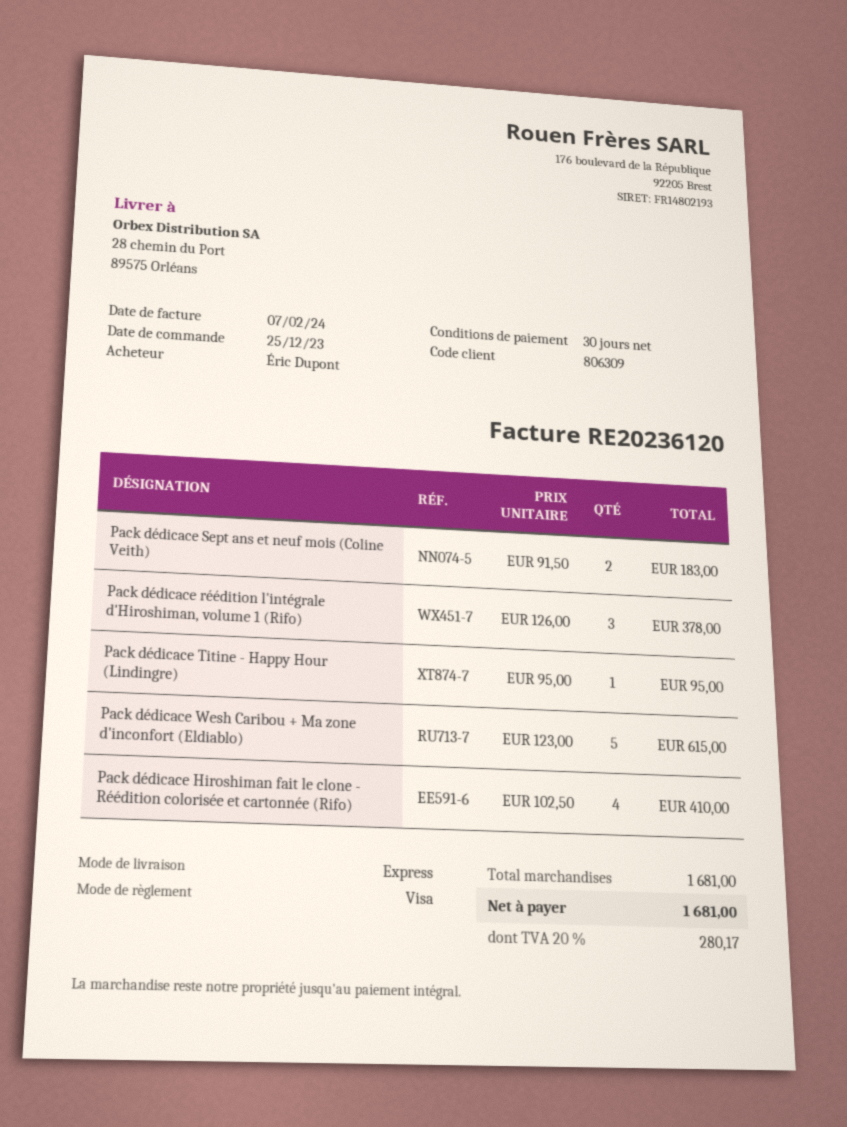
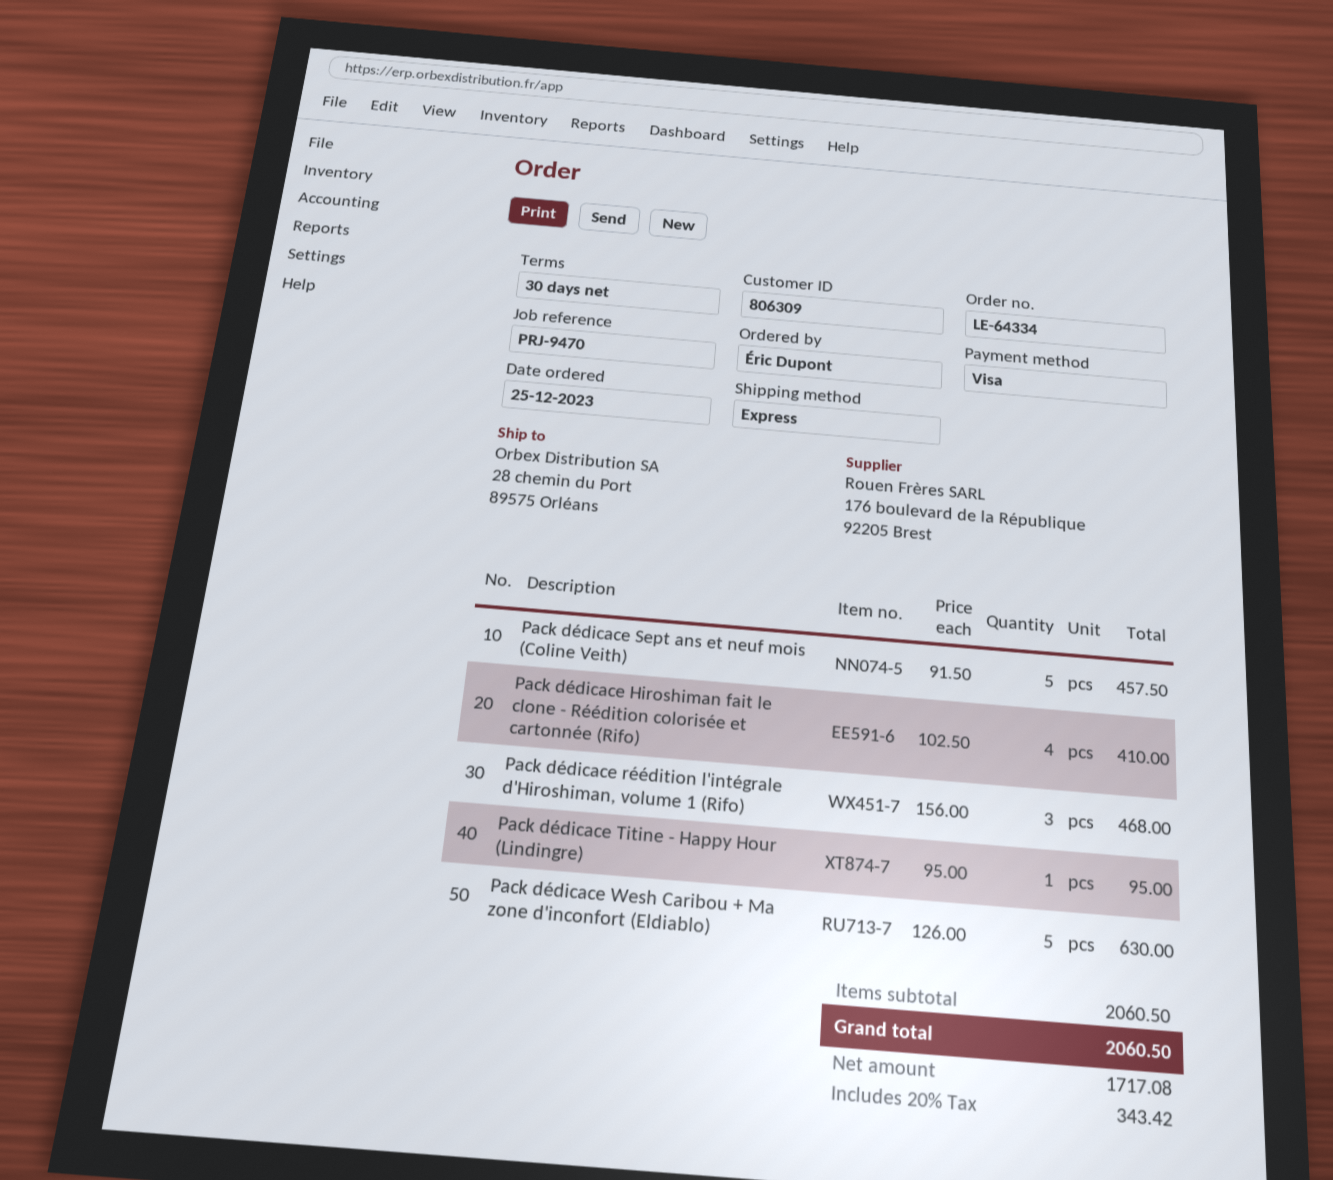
Pack dédicace Sept ans et neuf mois (Coline Veith): 2 x 91.50 = 183.00 -> 5 x 91.50 = 457.50
Pack dédicace réédition l'intégrale d'Hiroshiman, volume 1 (Rifo): 3 x 126.00 = 378.00 -> 3 x 156.00 = 468.00
Pack dédicace Wesh Caribou + Ma zone d'inconfort (Eldiablo): 5 x 123.00 = 615.00 -> 5 x 126.00 = 630.00
subtotal: 1681.00 -> 2060.50
tax: 20% = 280.17 -> 20% = 343.42
total: 1681.00 -> 2060.50

